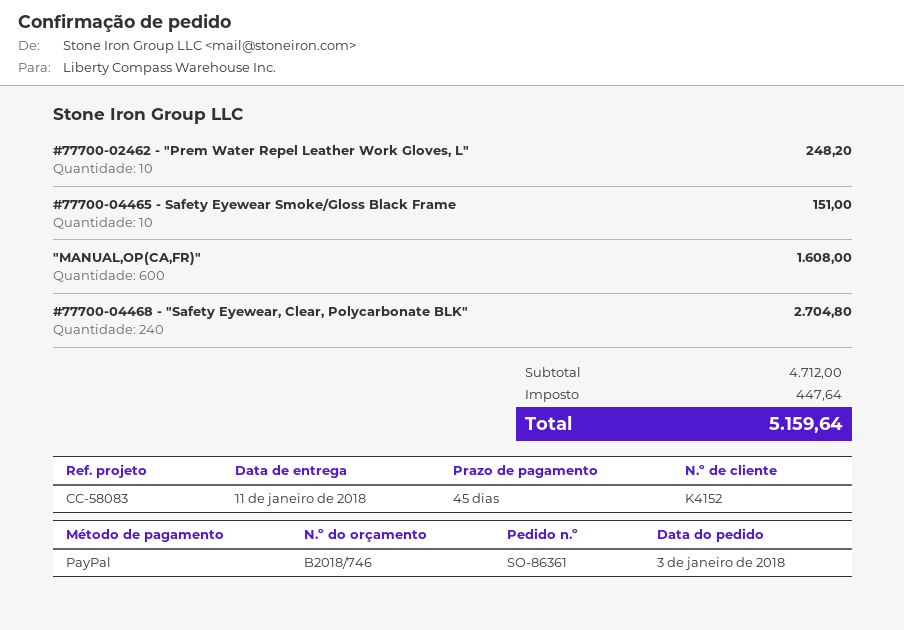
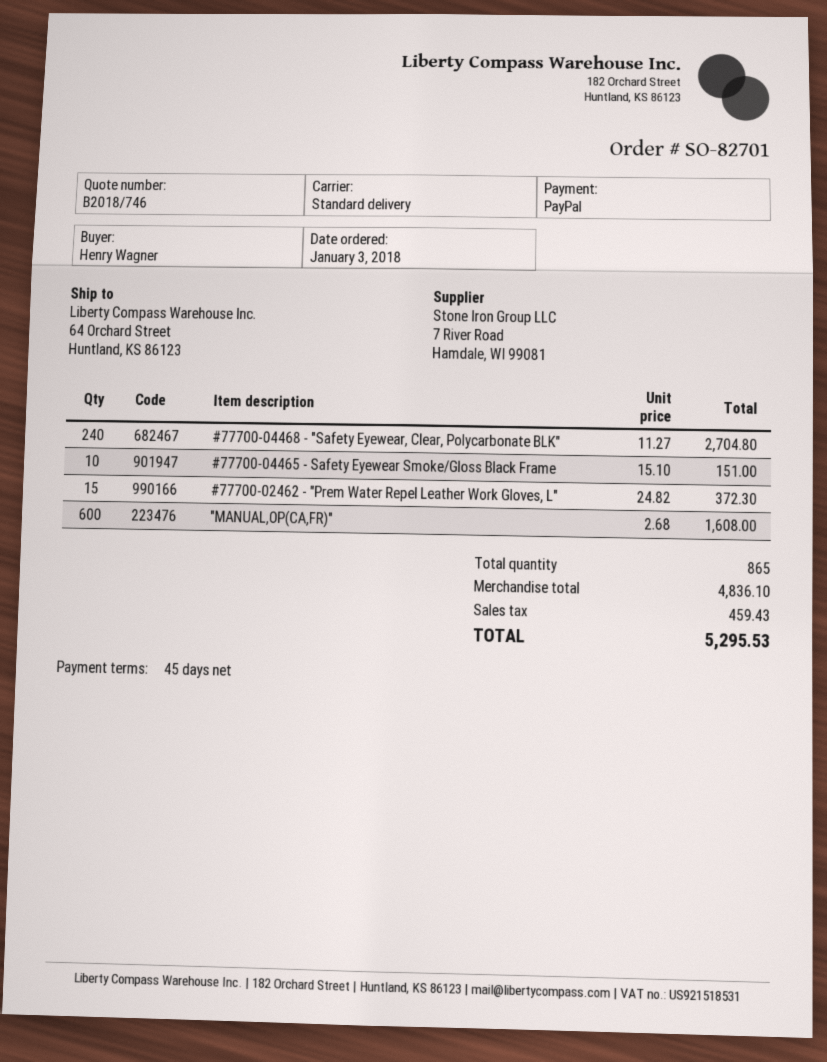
order number: SO-86361 -> SO-82701
#77700-02462 - "Prem Water Repel Leather Work Gloves, L": 10 for 248.20 -> 15 for 372.30
subtotal: 4712.00 -> 4836.10
tax: 447.64 -> 459.43
total: 5159.64 -> 5295.53

